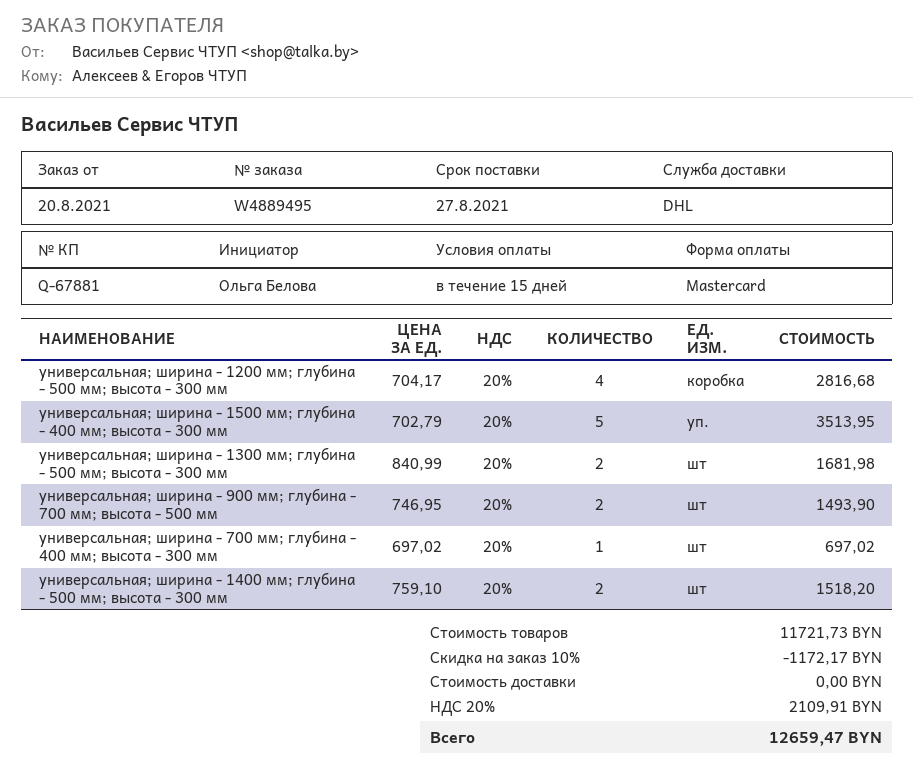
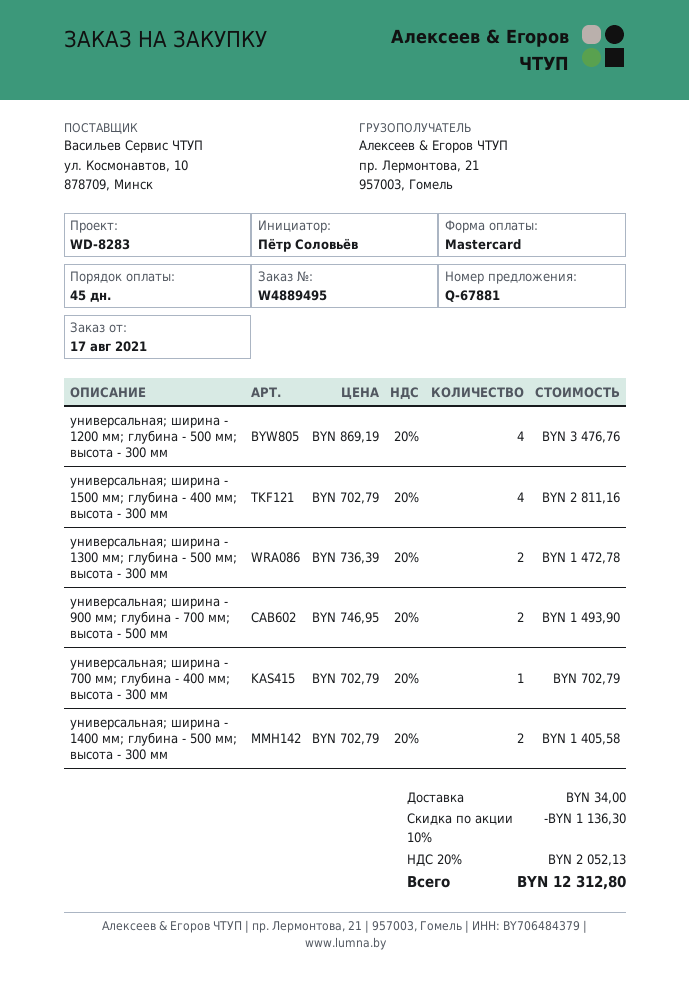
order date: 2021-08-20 -> 2021-08-17
payment terms: 15 days -> 45 days
ordered by: Ольга Белова -> Пётр Соловьёв
универсальная; ширина - 1200 мм; глубина - 500 мм; высота - 300 мм: 4 x 704.17 = 2816.68 -> 4 x 869.19 = 3476.76
универсальная; ширина - 1500 мм; глубина - 400 мм; высота - 300 мм: 5 x 702.79 = 3513.95 -> 4 x 702.79 = 2811.16
универсальная; ширина - 1300 мм; глубина - 500 мм; высота - 300 мм: 2 x 840.99 = 1681.98 -> 2 x 736.39 = 1472.78
универсальная; ширина - 700 мм; глубина - 400 мм; высота - 300 мм: 1 x 697.02 = 697.02 -> 1 x 702.79 = 702.79
универсальная; ширина - 1400 мм; глубина - 500 мм; высота - 300 мм: 2 x 759.10 = 1518.20 -> 2 x 702.79 = 1405.58
discount: 10% = 1172.17 -> 10% = 1136.30
shipping: 0.00 -> 34.00
tax: 20% = 2109.91 -> 20% = 2052.13
total: 12659.47 -> 12312.80

